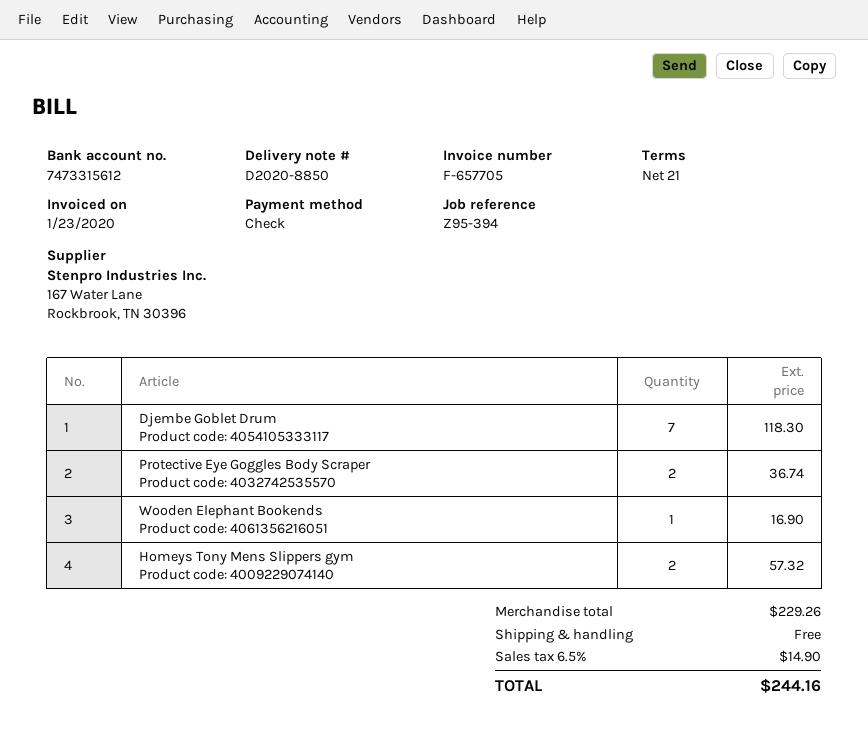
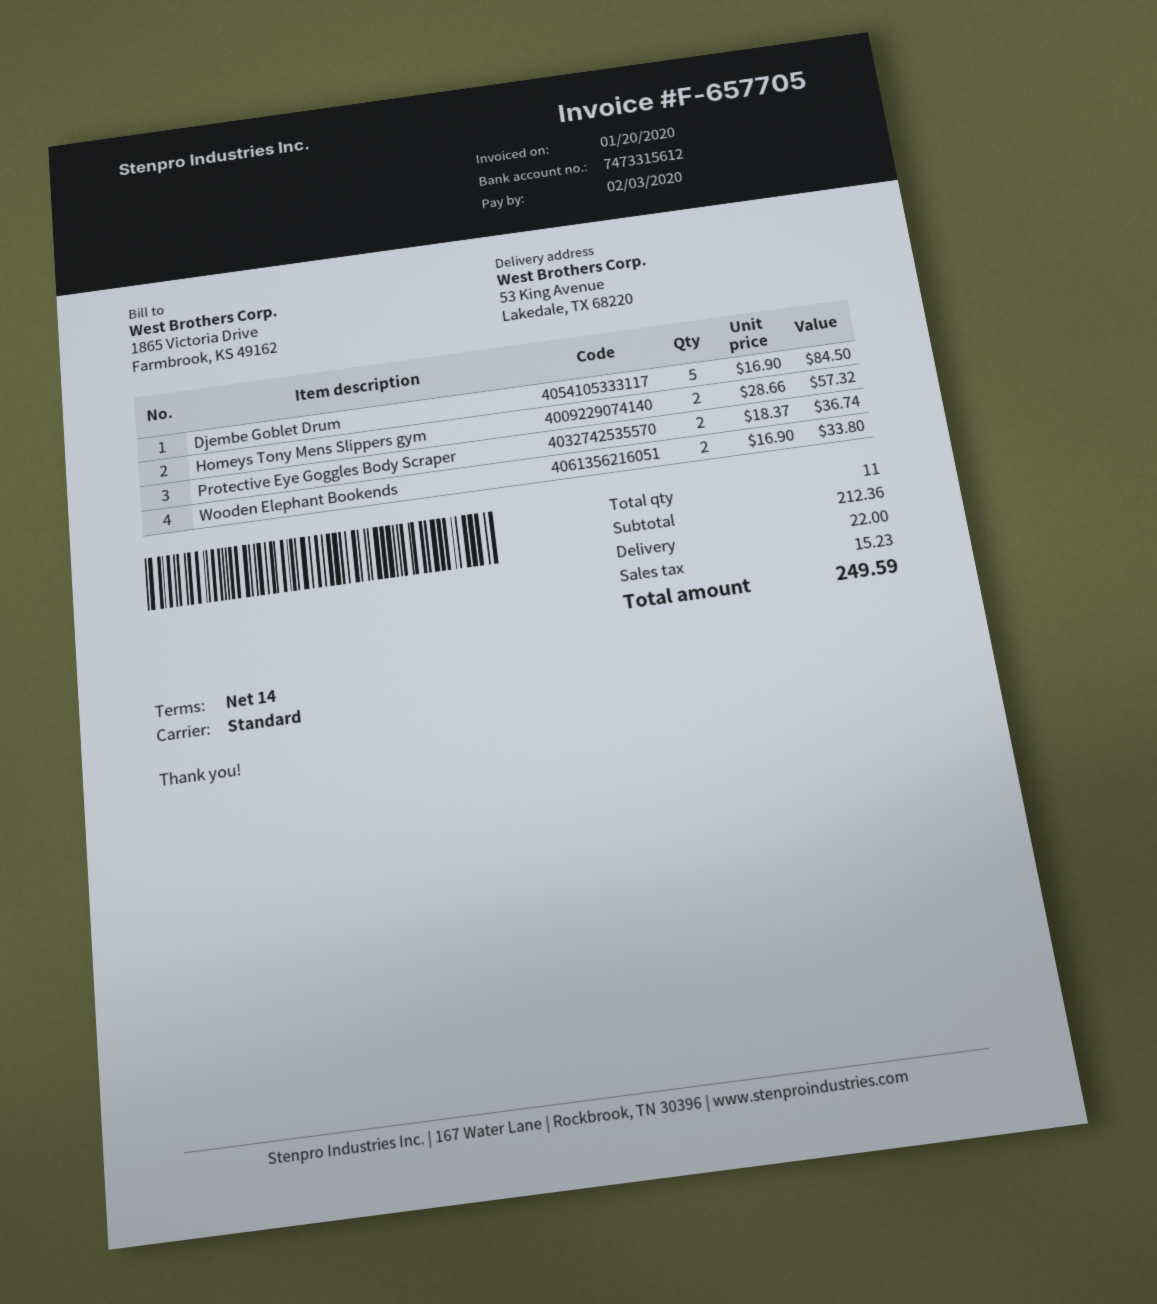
invoice date: 2020-01-23 -> 2020-01-20
payment terms: 21 days -> 14 days
Djembe Goblet Drum: 7 for 118.30 -> 5 for 84.50
Wooden Elephant Bookends: 1 for 16.90 -> 2 for 33.80
subtotal: 229.26 -> 212.36
shipping: 0.00 -> 22.00
tax: 14.90 -> 15.23
total: 244.16 -> 249.59

